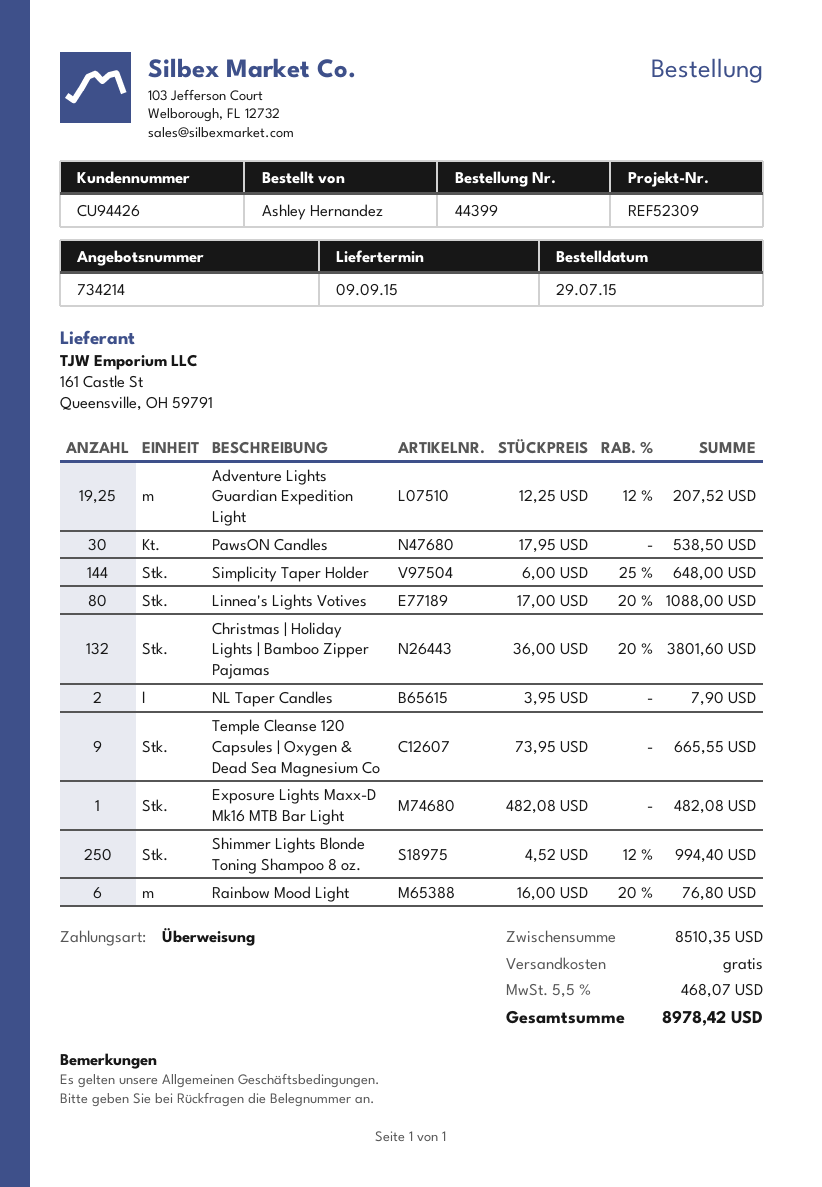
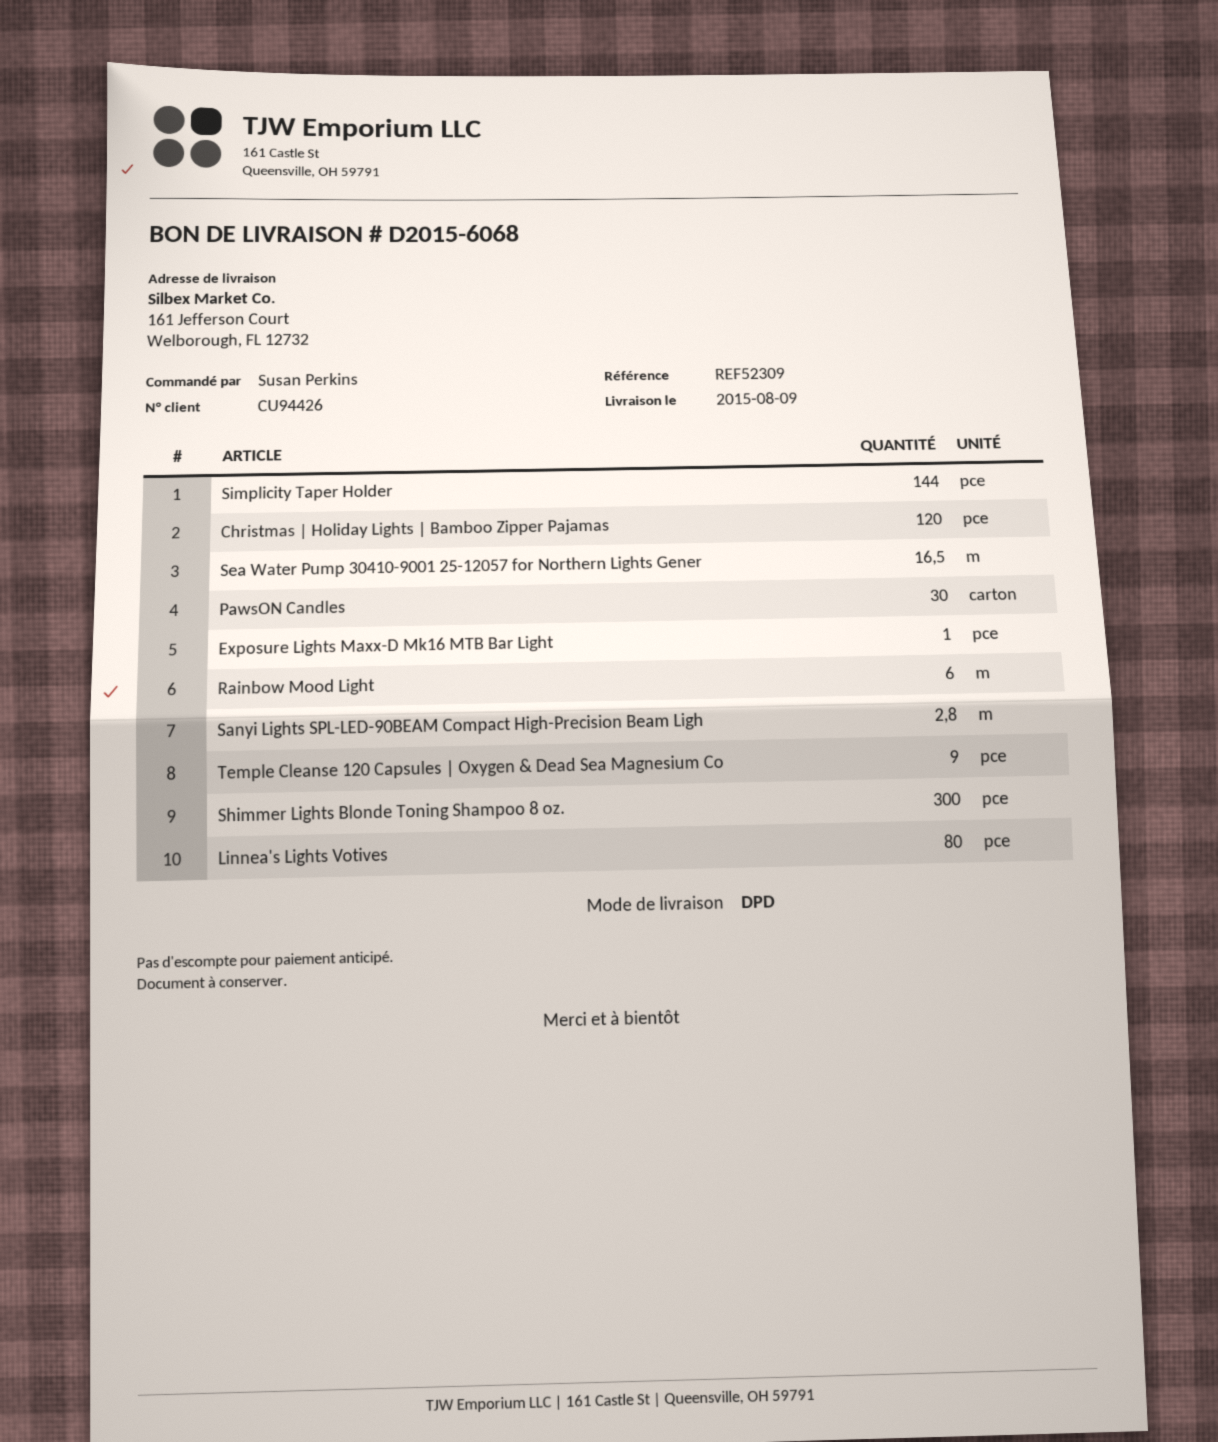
delivery date: 2015-09-09 -> 2015-08-09
ordered by: Ashley Hernandez -> Susan Perkins
Adventure Lights Guardian Expedition Light: 19.25 -> none
Christmas | Holiday Lights | Bamboo Zipper Pajamas: 132 -> 120
NL Taper Candles: 2 -> none
Shimmer Lights Blonde Toning Shampoo 8 oz.: 250 -> 300
Sea Water Pump 30410-9001 25-12057 for Northern Lights Gener: none -> 16.5
Sanyi Lights SPL-LED-90BEAM Compact High-Precision Beam Ligh: none -> 2.8

